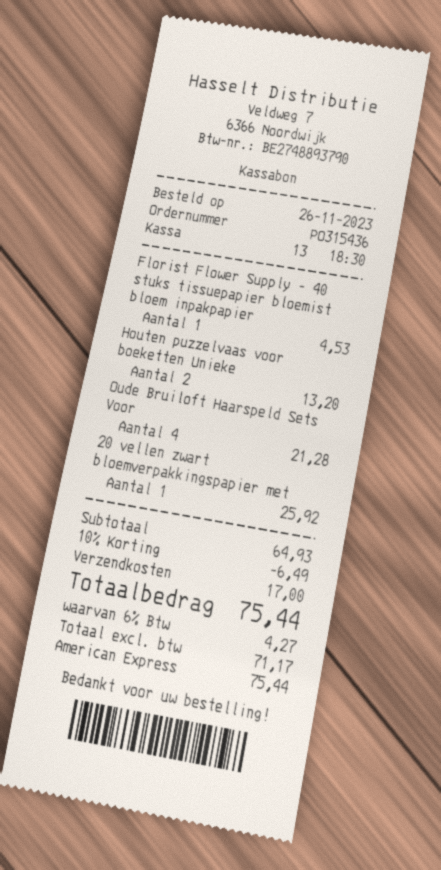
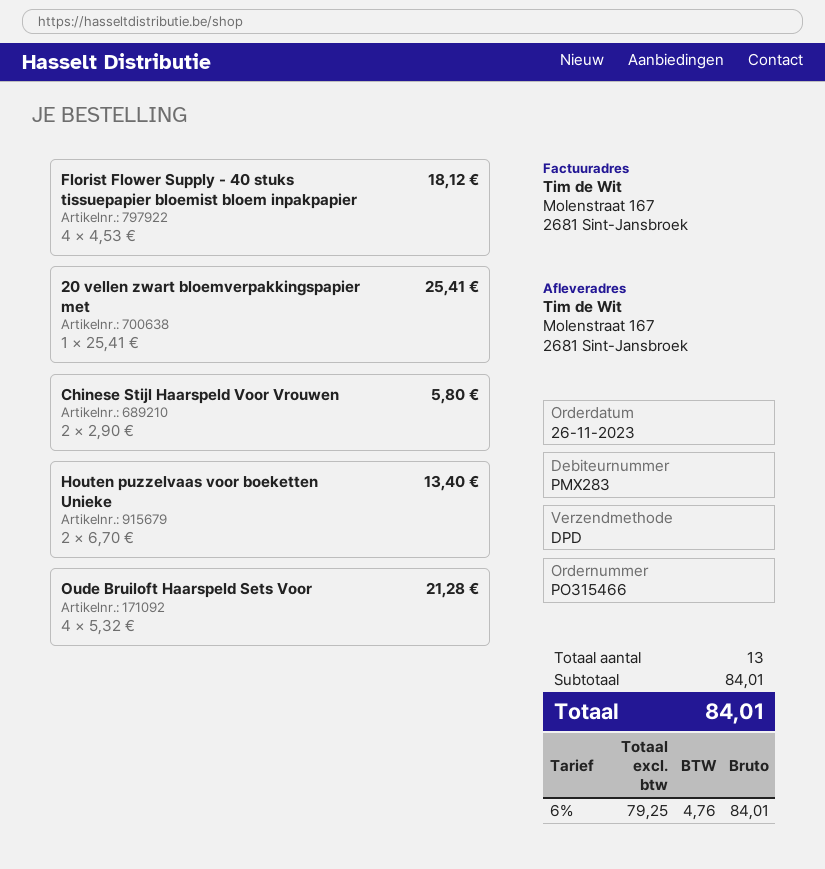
order number: PO315436 -> PO315466
Florist Flower Supply - 40 stuks tissuepapier bloemist bloem inpakpapier: 1 for 4.53 -> 4 for 18.12
Houten puzzelvaas voor boeketten Unieke: 2 for 13.20 -> 2 for 13.40
20 vellen zwart bloemverpakkingspapier met: 1 for 25.92 -> 1 for 25.41
Chinese Stijl Haarspeld Voor Vrouwen: none -> 2 for 5.80
subtotal: 64.93 -> 84.01
discount: 10% = 6.49 -> none
shipping: 17.00 -> none
net: 71.17 -> 79.25
tax: 6% = 4.27 -> 6% = 4.76
total: 75.44 -> 84.01

